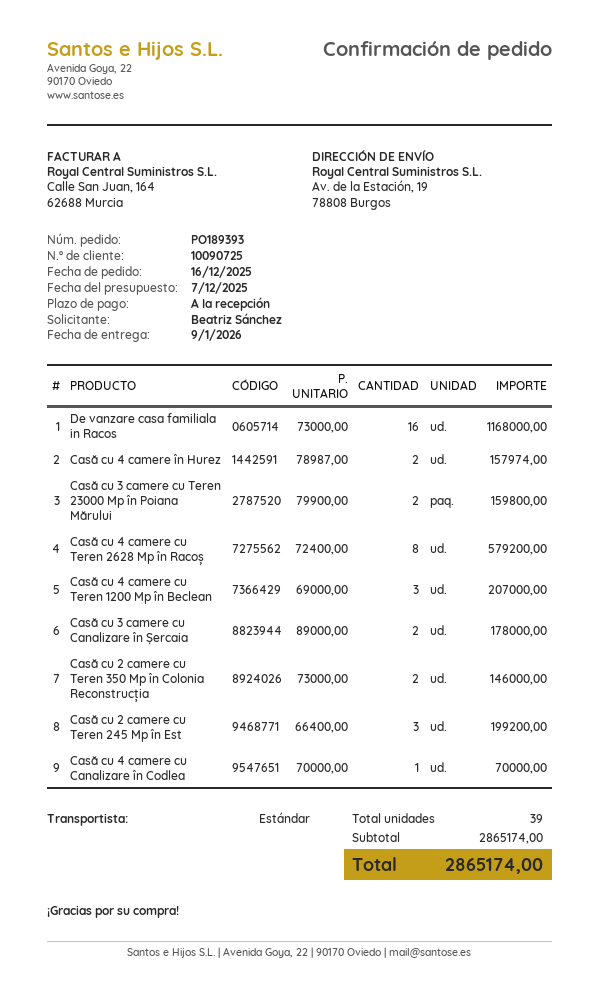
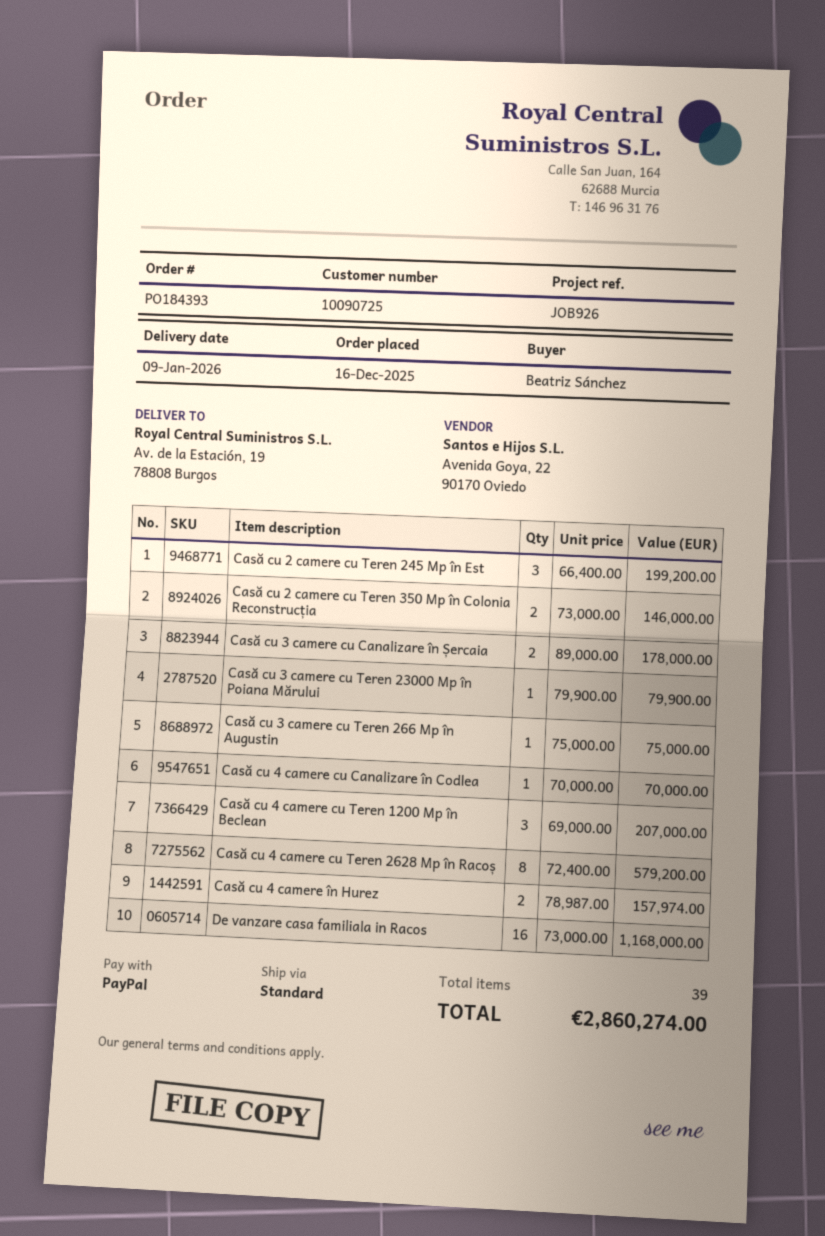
order number: PO189393 -> PO184393
Casă cu 3 camere cu Teren 23000 Mp în Poiana Mărului: 2 x 79900.00 = 159800.00 -> 1 x 79900.00 = 79900.00
Casă cu 3 camere cu Teren 266 Mp în Augustin: none -> 1 x 75000.00 = 75000.00
total: 2865174.00 -> 2860274.00

